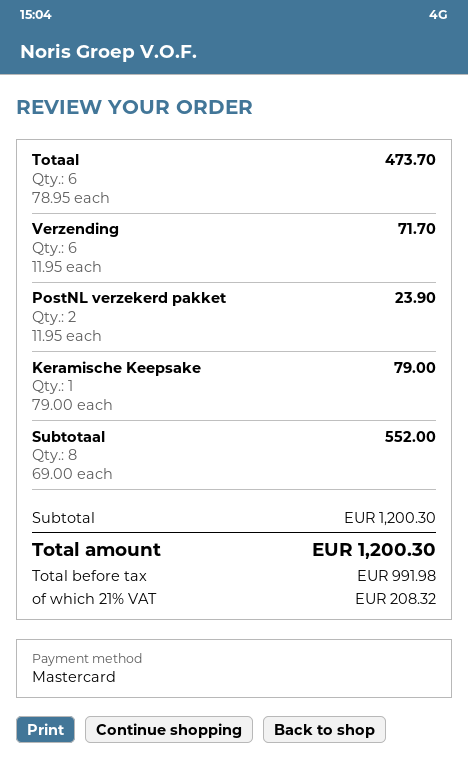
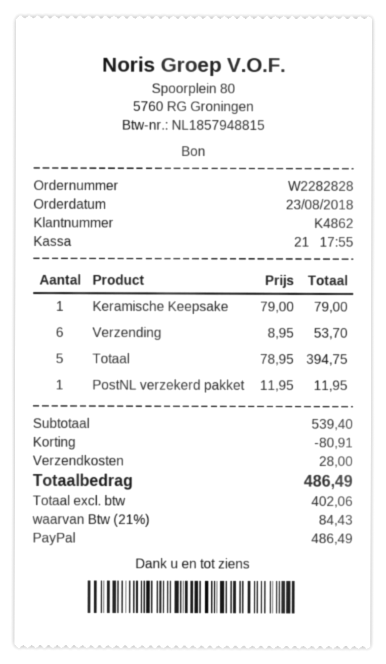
payment method: Mastercard -> PayPal
Totaal: 6 x 78.95 = 473.70 -> 5 x 78.95 = 394.75
Verzending: 6 x 11.95 = 71.70 -> 6 x 8.95 = 53.70
PostNL verzekerd pakket: 2 x 11.95 = 23.90 -> 1 x 11.95 = 11.95
Subtotaal: 8 x 69.00 = 552.00 -> none
subtotal: 1200.30 -> 539.40
discount: none -> 80.91
shipping: none -> 28.00
net: 991.98 -> 402.06
tax: 21% = 208.32 -> 21% = 84.43
total: 1200.30 -> 486.49

